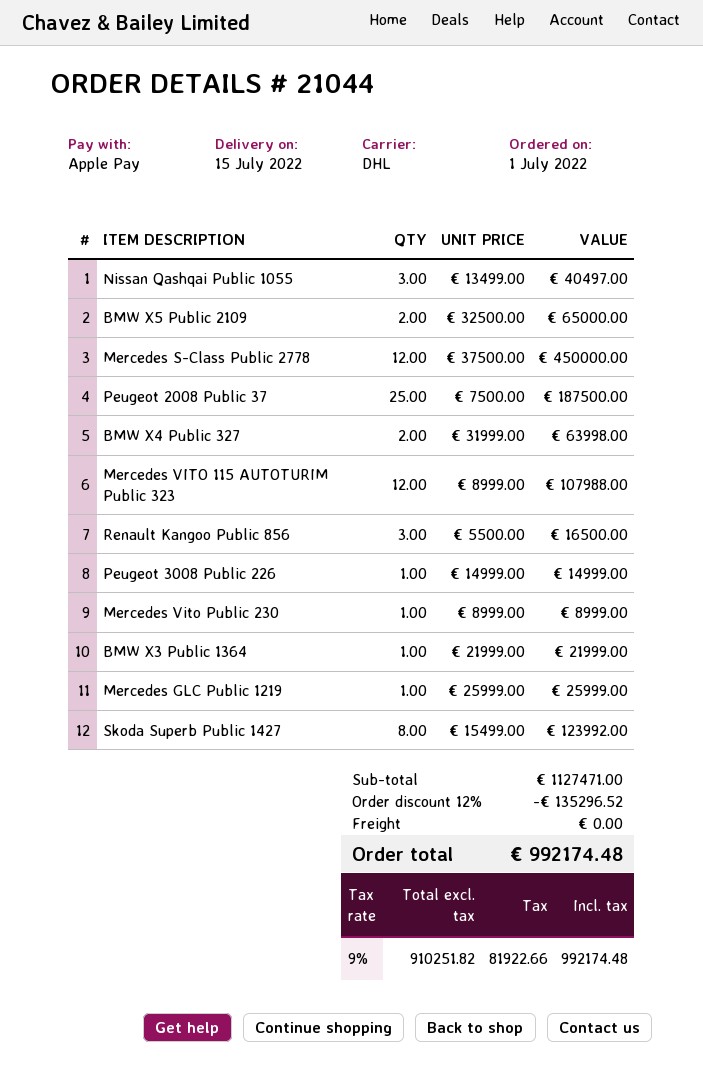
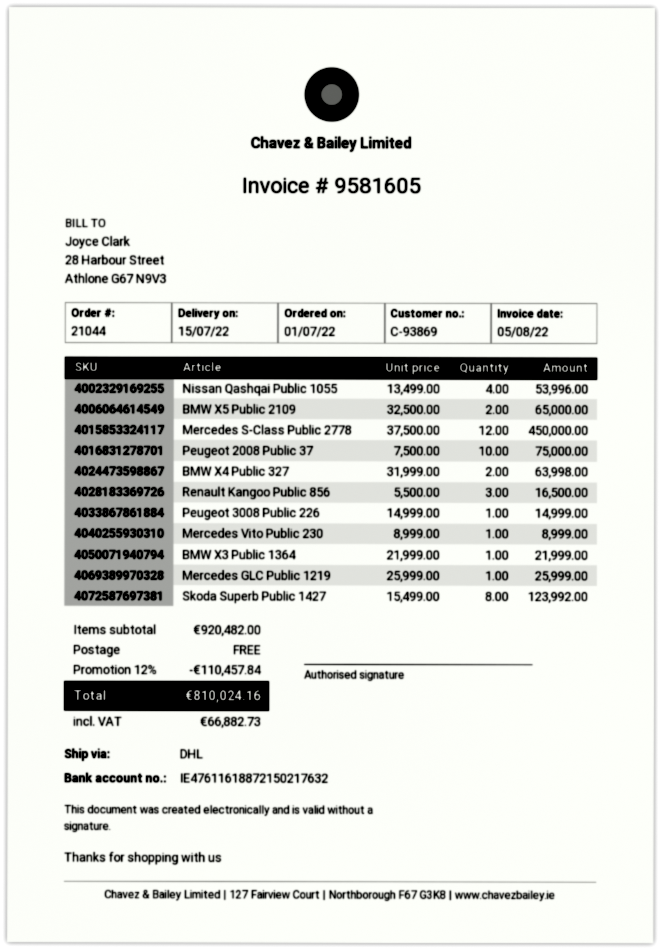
Nissan Qashqai Public 1055: 3 x 13499.00 = 40497.00 -> 4 x 13499.00 = 53996.00
Peugeot 2008 Public 37: 25 x 7500.00 = 187500.00 -> 10 x 7500.00 = 75000.00
Mercedes VITO 115 AUTOTURIM Public 323: 12 x 8999.00 = 107988.00 -> none
subtotal: 1127471.00 -> 920482.00
discount: 12% = 135296.52 -> 12% = 110457.84
tax: 81922.66 -> 66882.73
total: 992174.48 -> 810024.16

